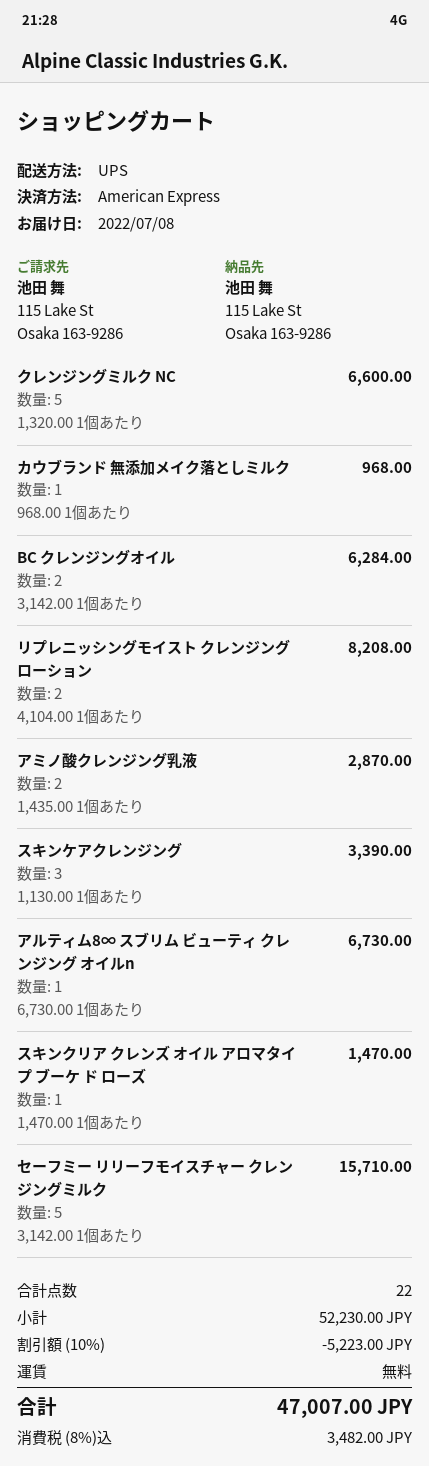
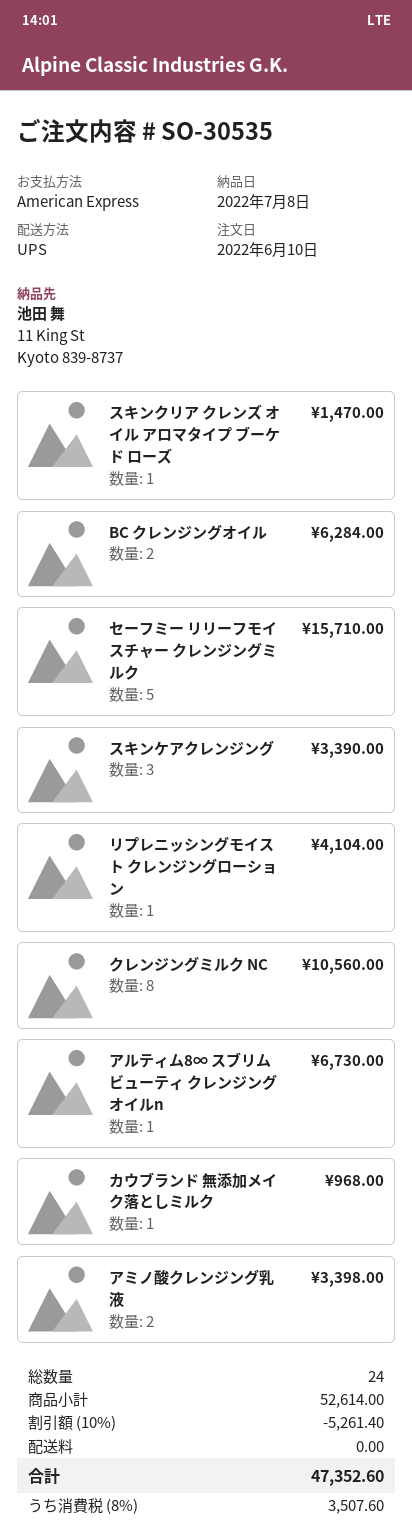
ship to: 115 Lake St, Osaka 163-9286 -> 11 King St, Kyoto 839-8737
クレンジングミルク NC: 5 for 6600.00 -> 8 for 10560.00
リプレニッシングモイスト クレンジングローション: 2 for 8208.00 -> 1 for 4104.00
アミノ酸クレンジング乳液: 2 for 2870.00 -> 2 for 3398.00
total quantity: 22 -> 24
subtotal: 52230.00 -> 52614.00
discount: 10% = 5223.00 -> 10% = 5261.40
tax: 8% = 3482.00 -> 8% = 3507.60
total: 47007.00 -> 47352.60

